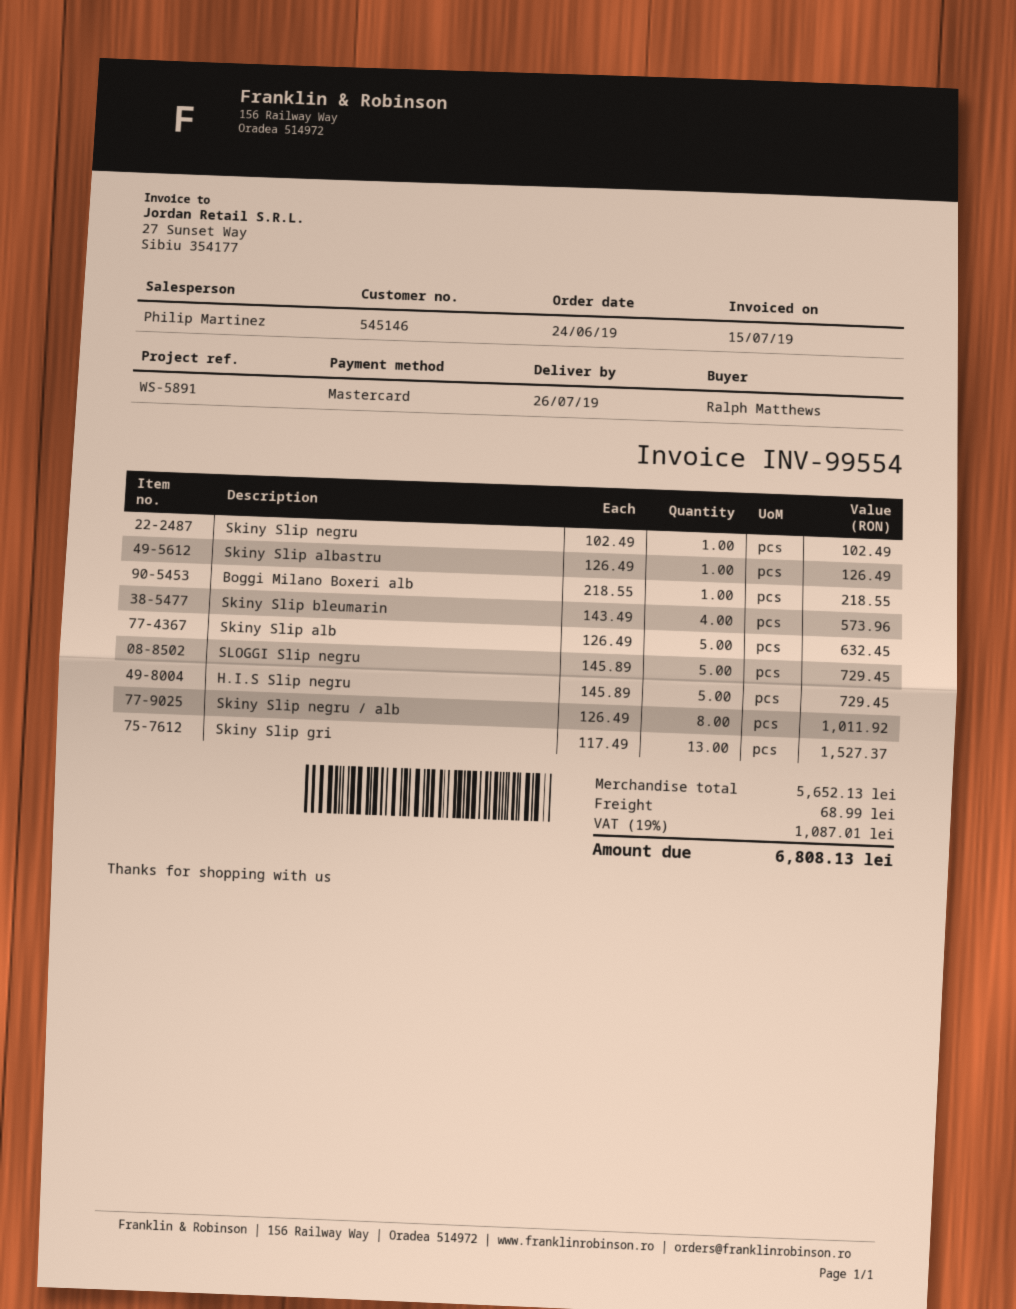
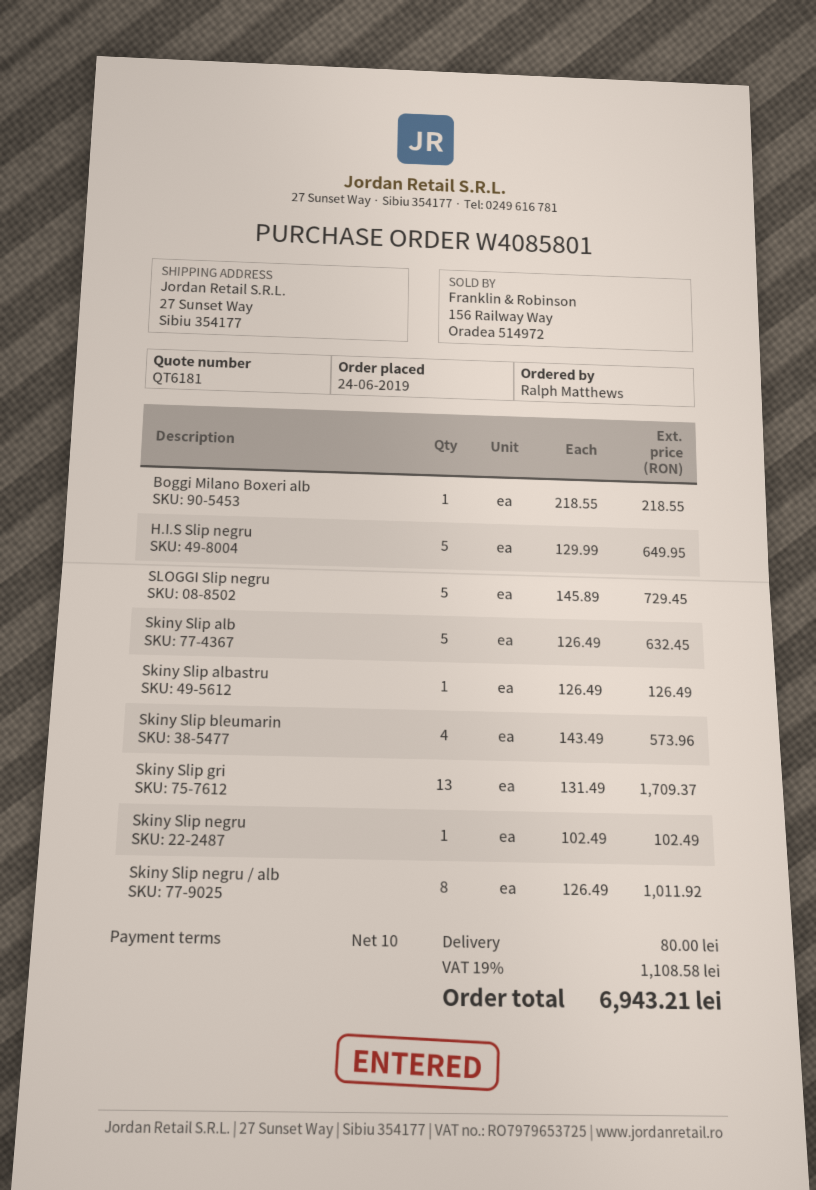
H.I.S Slip negru: 5 x 145.89 = 729.45 -> 5 x 129.99 = 649.95
Skiny Slip gri: 13 x 117.49 = 1527.37 -> 13 x 131.49 = 1709.37
shipping: 68.99 -> 80.00
tax: 19% = 1087.01 -> 19% = 1108.58
total: 6808.13 -> 6943.21

